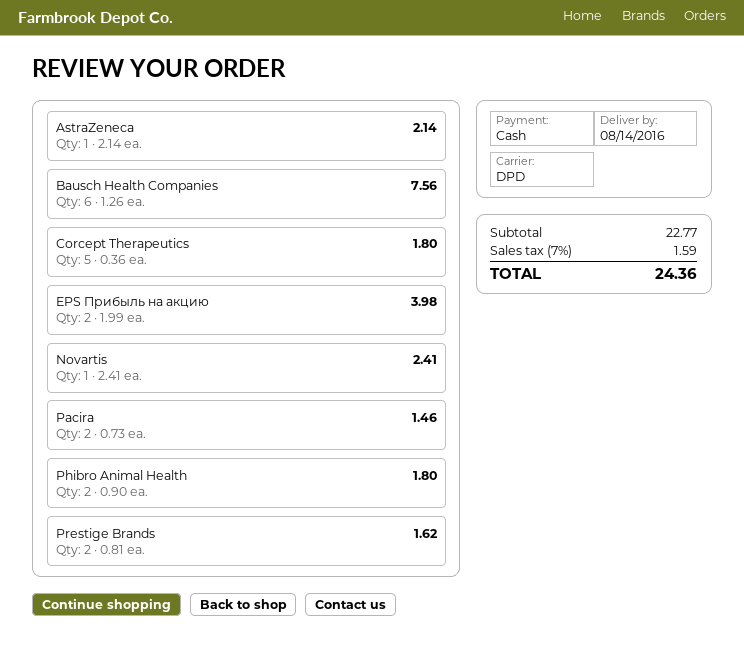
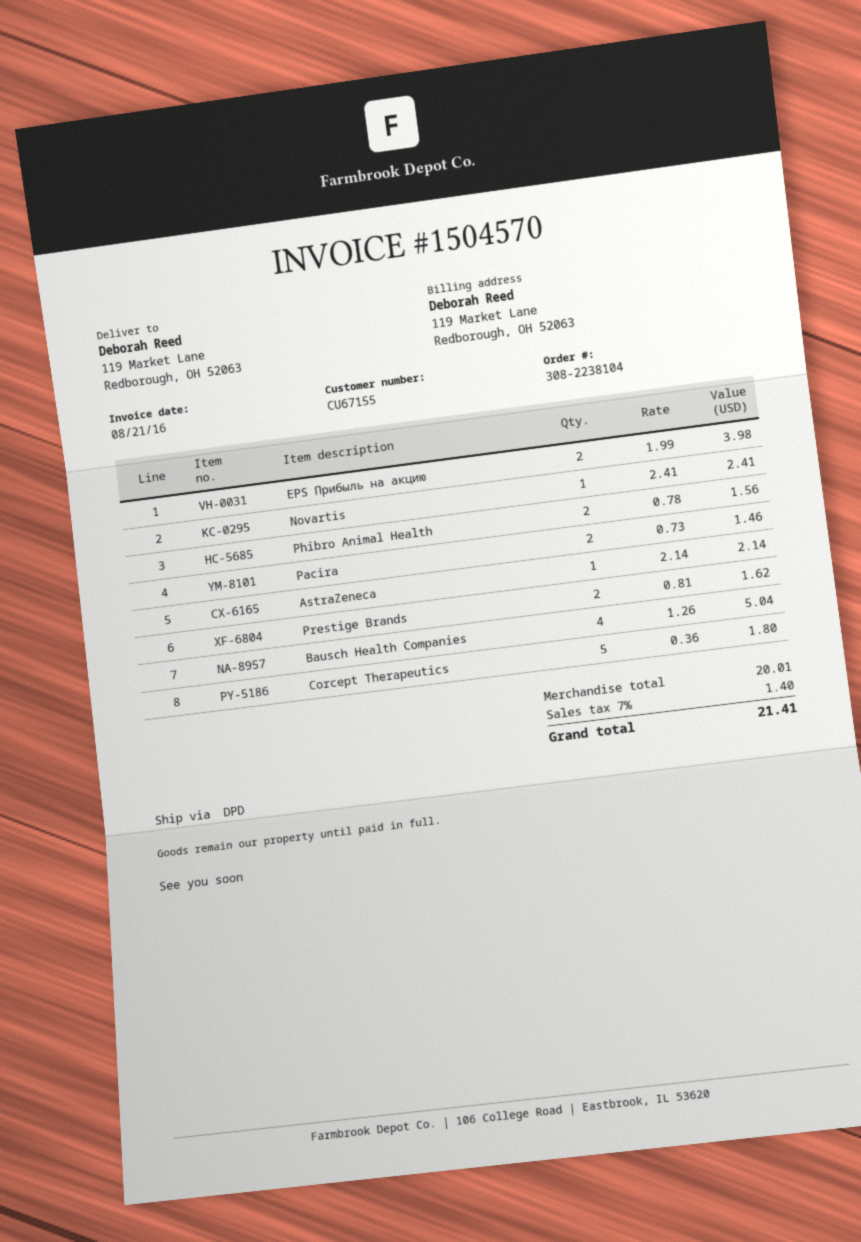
Bausch Health Companies: 6 x 1.26 = 7.56 -> 4 x 1.26 = 5.04
Phibro Animal Health: 2 x 0.90 = 1.80 -> 2 x 0.78 = 1.56
subtotal: 22.77 -> 20.01
tax: 7% = 1.59 -> 7% = 1.40
total: 24.36 -> 21.41

